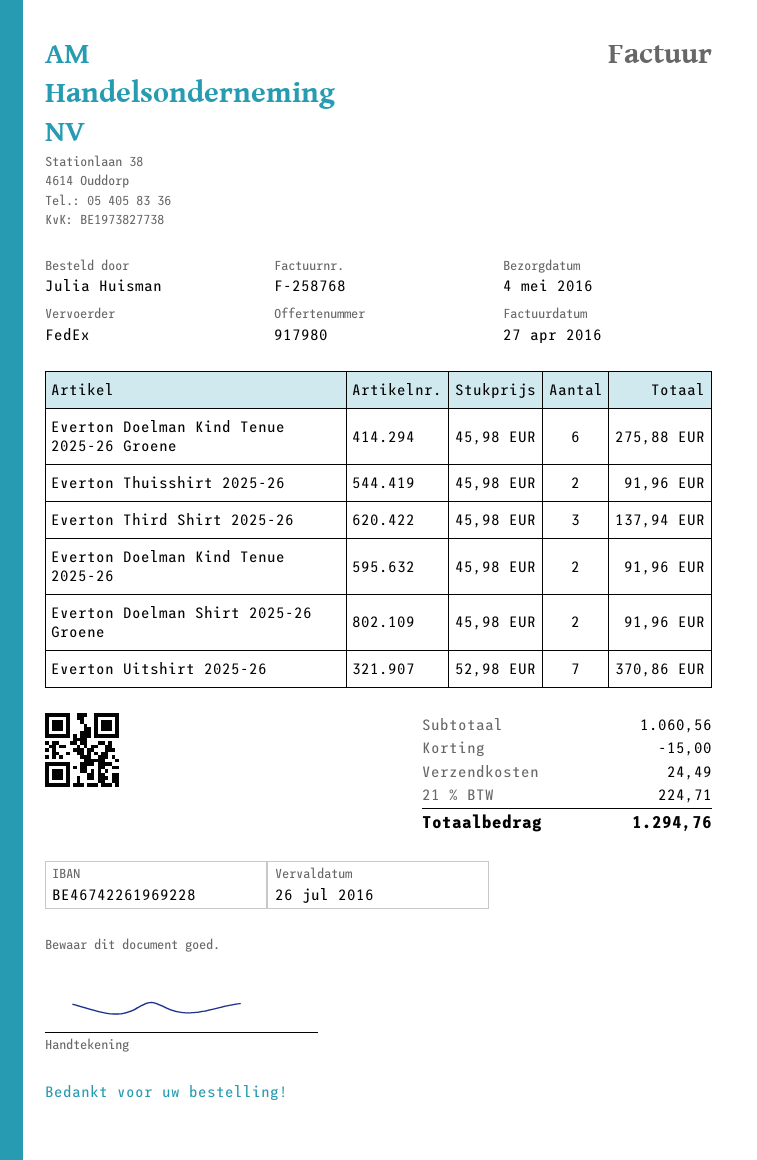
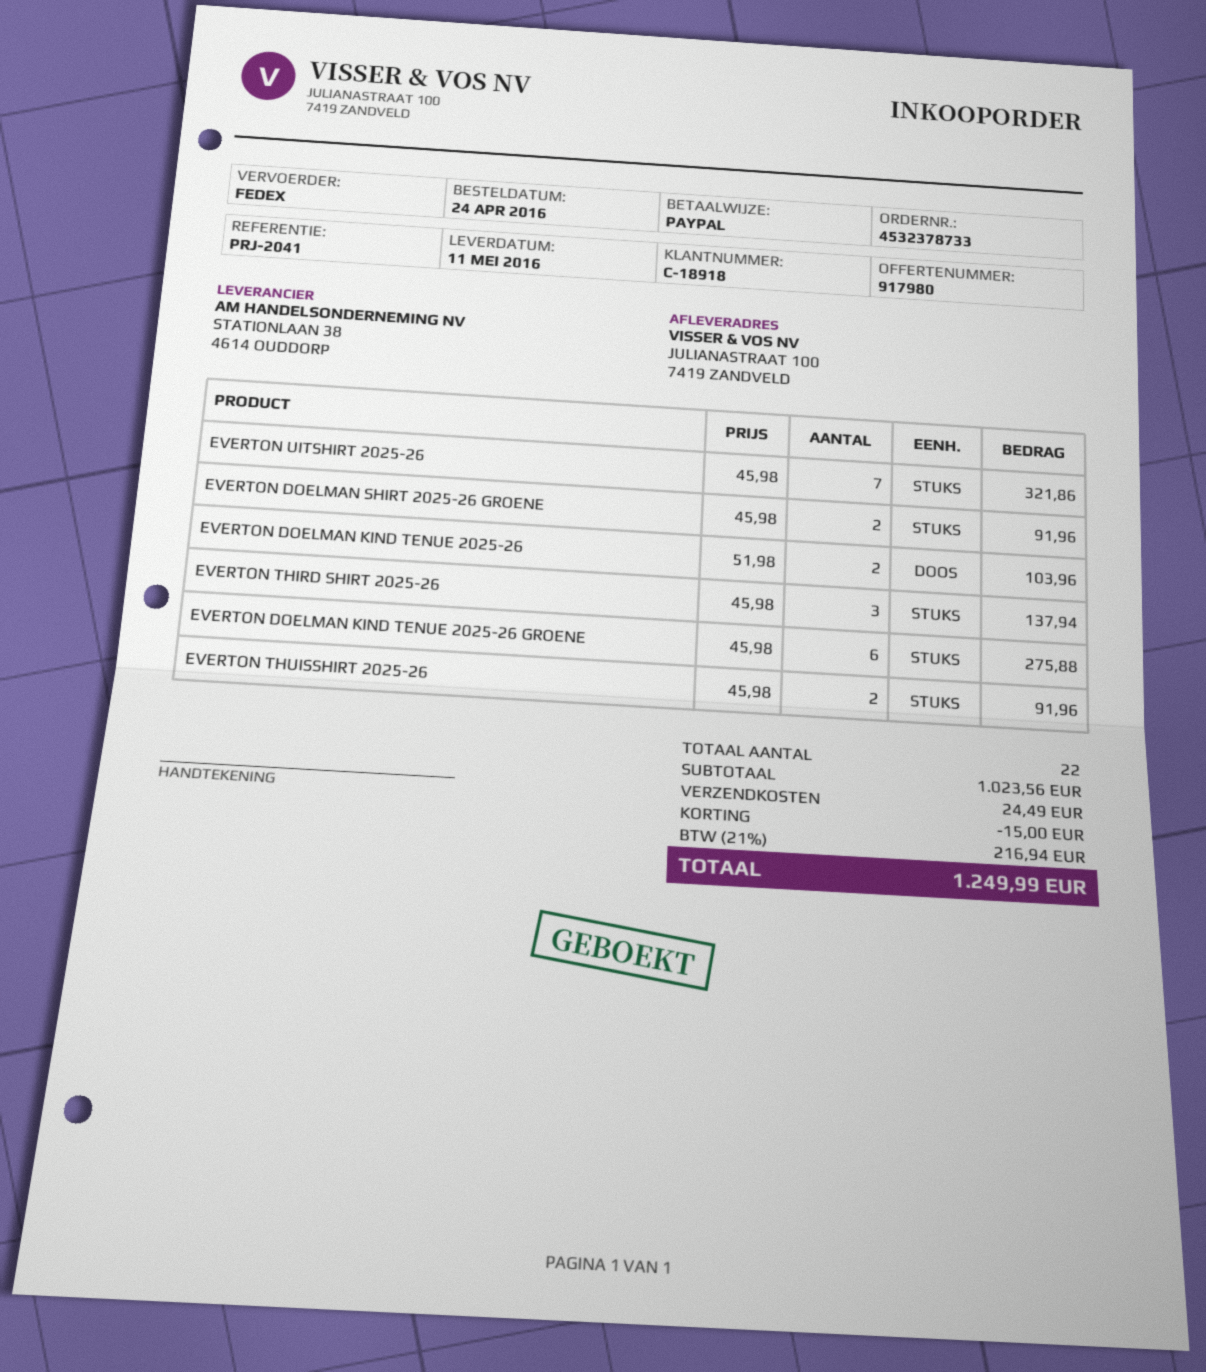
delivery date: 2016-05-04 -> 2016-05-11
Everton Doelman Kind Tenue 2025-26: 2 x 45.98 = 91.96 -> 2 x 51.98 = 103.96
Everton Uitshirt 2025-26: 7 x 52.98 = 370.86 -> 7 x 45.98 = 321.86
subtotal: 1060.56 -> 1023.56
tax: 21% = 224.71 -> 21% = 216.94
total: 1294.76 -> 1249.99

